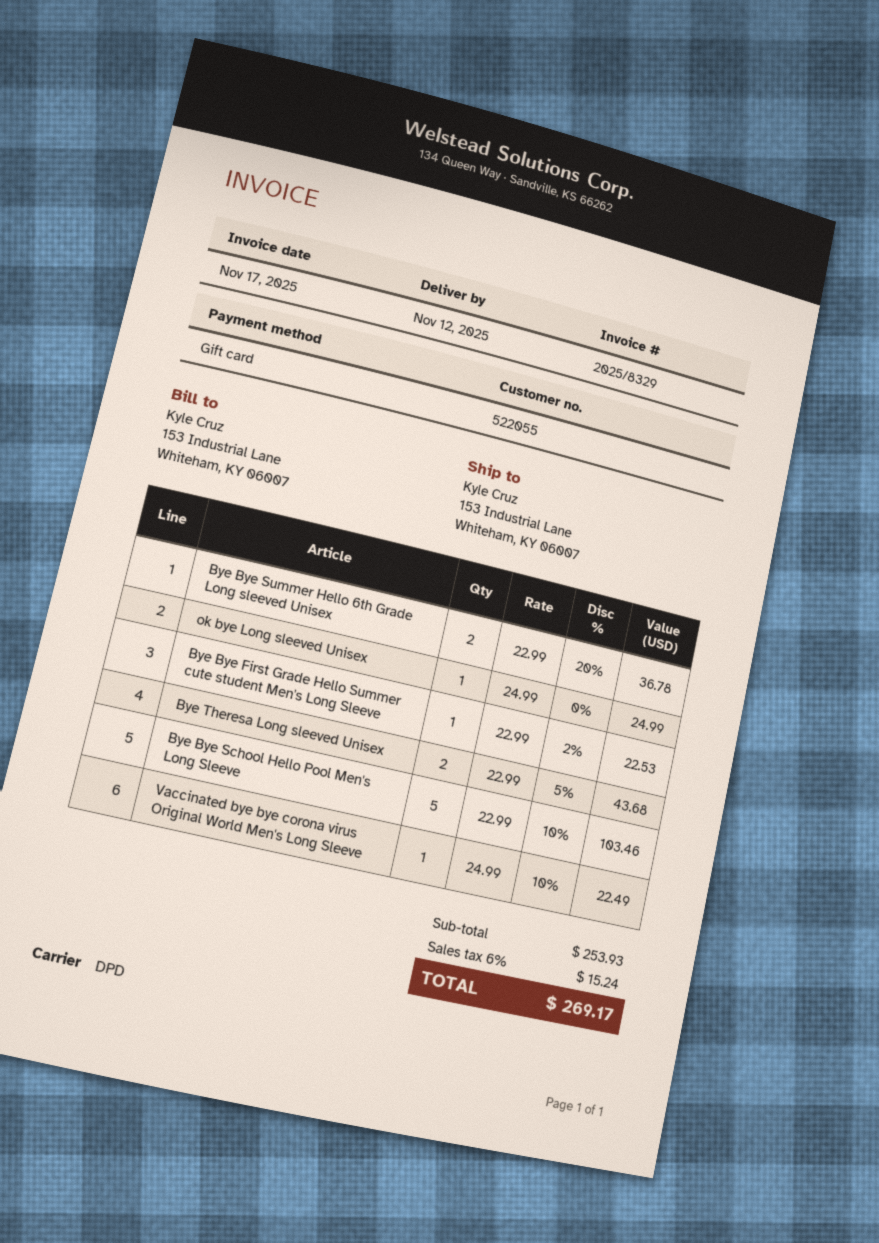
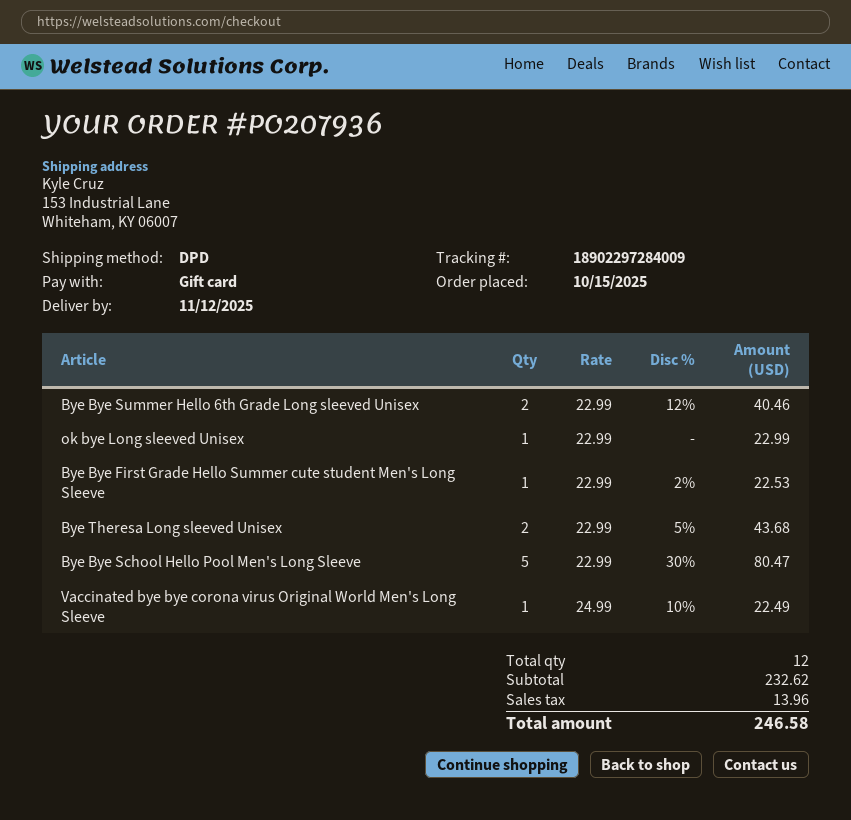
Bye Bye Summer Hello 6th Grade Long sleeved Unisex: 2 x 22.99 - 20% = 36.78 -> 2 x 22.99 - 12% = 40.46
ok bye Long sleeved Unisex: 1 x 24.99 = 24.99 -> 1 x 22.99 = 22.99
Bye Bye School Hello Pool Men's Long Sleeve: 5 x 22.99 - 10% = 103.46 -> 5 x 22.99 - 30% = 80.47
subtotal: 253.93 -> 232.62
tax: 15.24 -> 13.96
total: 269.17 -> 246.58

